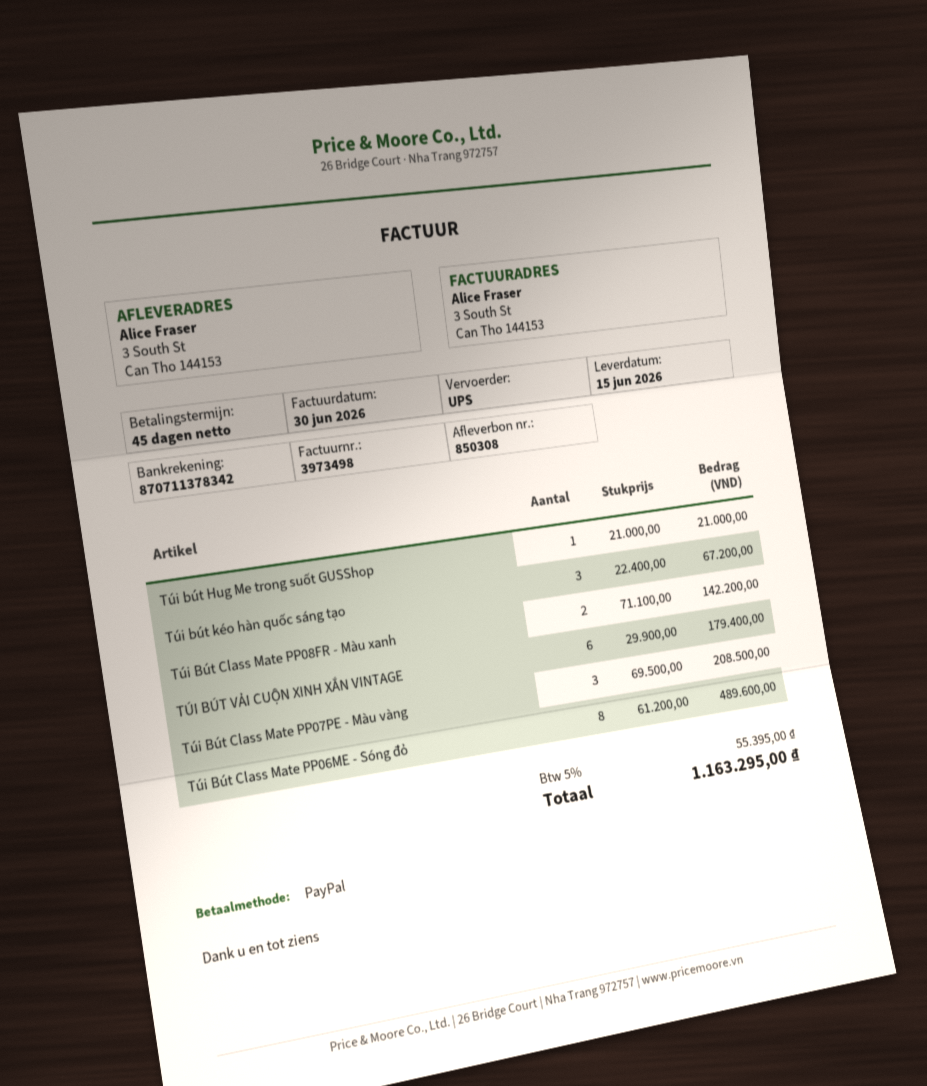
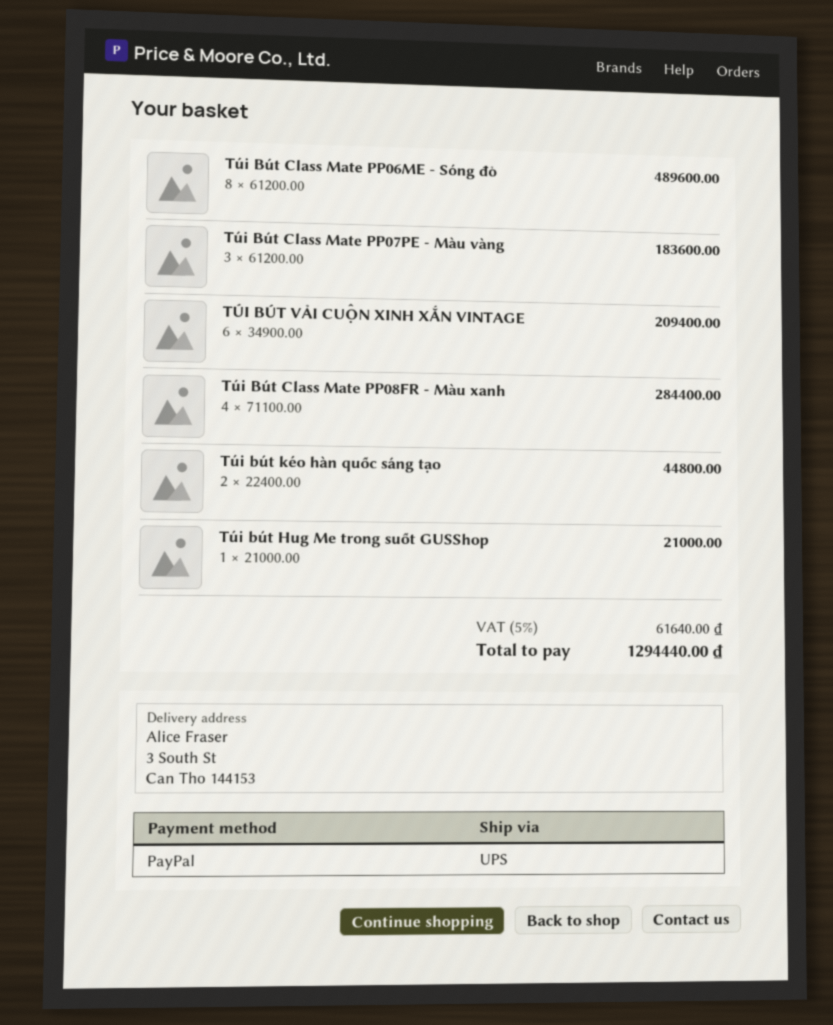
Túi bút kéo hàn quốc sáng tạo: 3 x 22400.00 = 67200.00 -> 2 x 22400.00 = 44800.00
Túi Bút Class Mate PP08FR - Màu xanh: 2 x 71100.00 = 142200.00 -> 4 x 71100.00 = 284400.00
TÚI BÚT VẢI CUỘN XINH XẮN VINTAGE: 6 x 29900.00 = 179400.00 -> 6 x 34900.00 = 209400.00
Túi Bút Class Mate PP07PE - Màu vàng: 3 x 69500.00 = 208500.00 -> 3 x 61200.00 = 183600.00
tax: 5% = 55395.00 -> 5% = 61640.00
total: 1163295.00 -> 1294440.00

